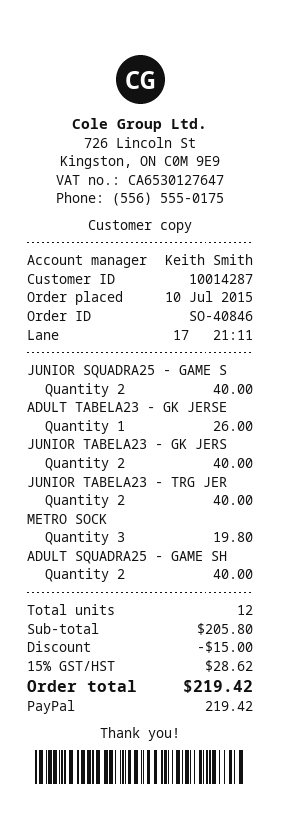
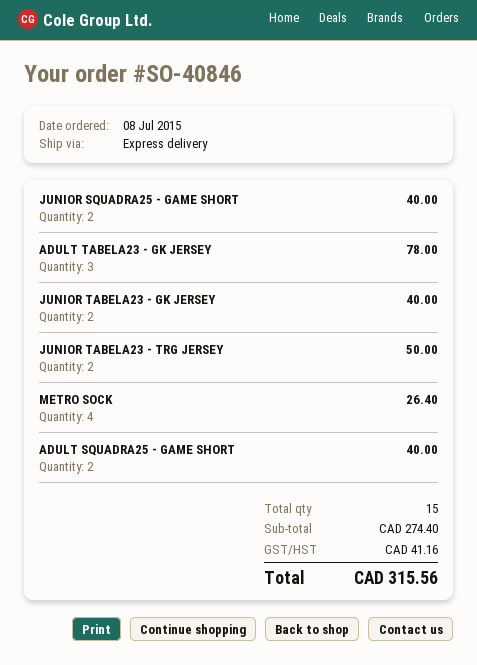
order date: 2015-07-10 -> 2015-07-08
ADULT TABELA23 - GK JERSE: 1 for 26.00 -> 3 for 78.00
JUNIOR TABELA23 - TRG JER: 2 for 40.00 -> 2 for 50.00
METRO SOCK: 3 for 19.80 -> 4 for 26.40
total quantity: 12 -> 15
subtotal: 205.80 -> 274.40
discount: 15.00 -> none
tax: 28.62 -> 41.16
total: 219.42 -> 315.56

